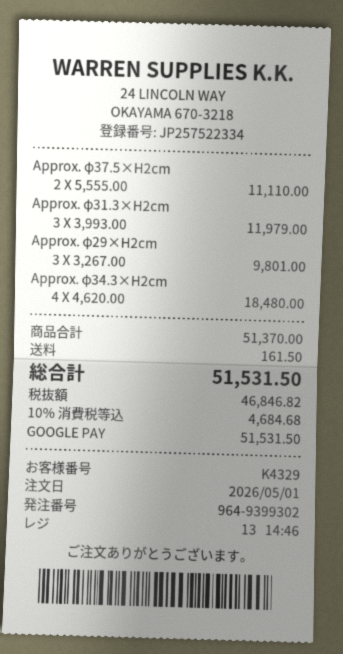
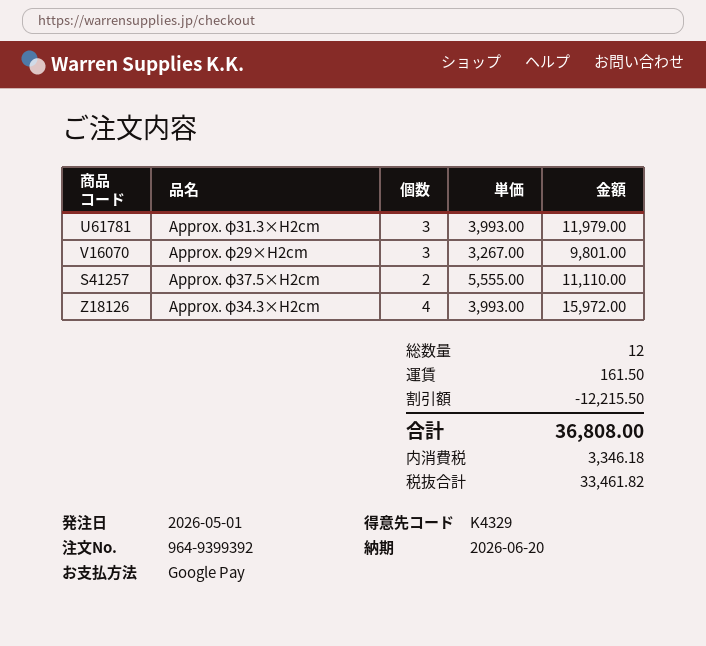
order number: 964-9399302 -> 964-9399392
Approx. φ34.3×H2cm: 4 x 4620.00 = 18480.00 -> 4 x 3993.00 = 15972.00
discount: none -> 12215.50
net: 46846.82 -> 33461.82
tax: 4684.68 -> 3346.18
total: 51531.50 -> 36808.00

